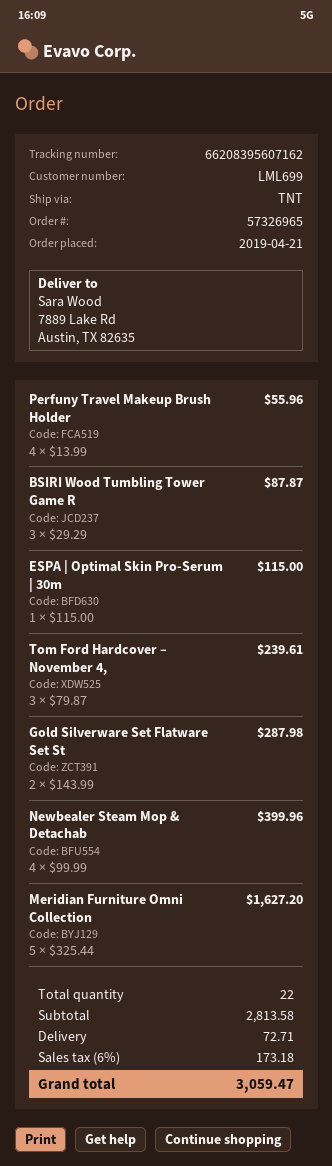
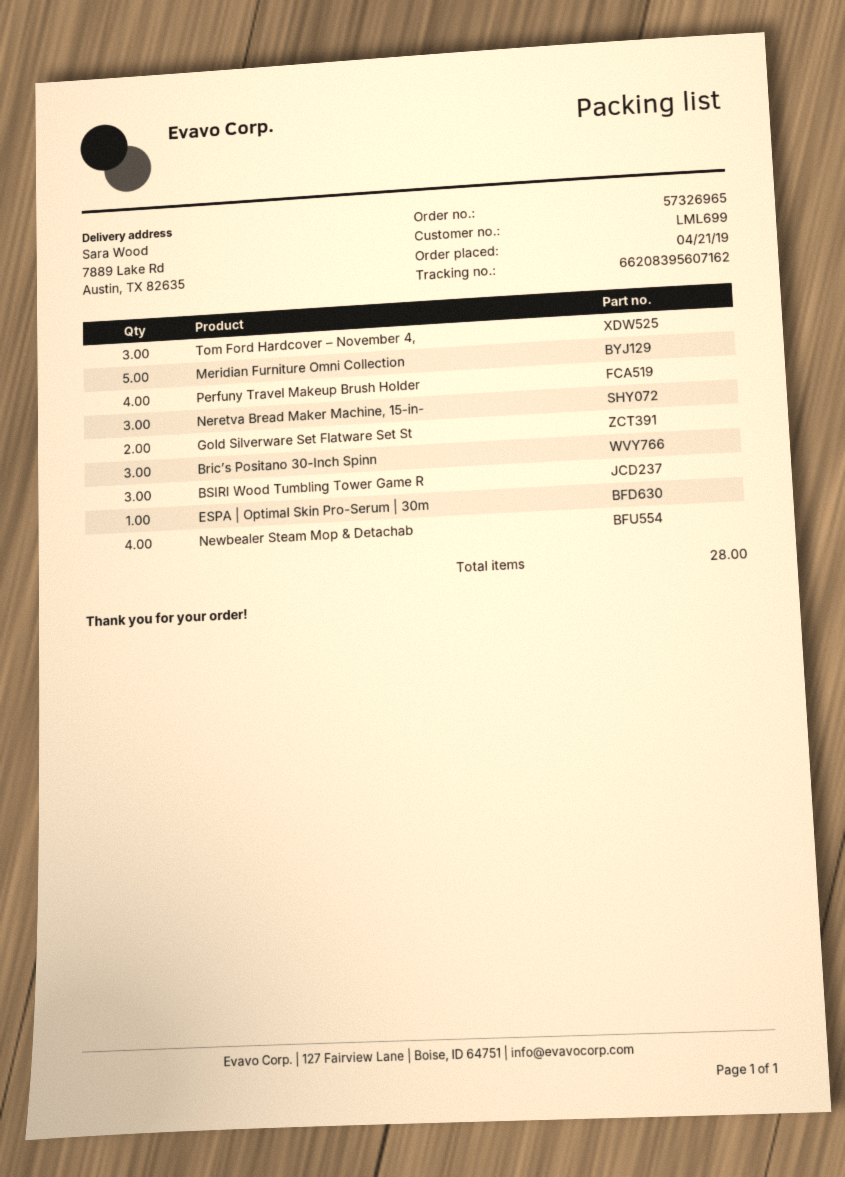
Neretva Bread Maker Machine, 15-in-: none -> 3
Bric’s Positano 30-Inch Spinn: none -> 3
total quantity: 22 -> 28

